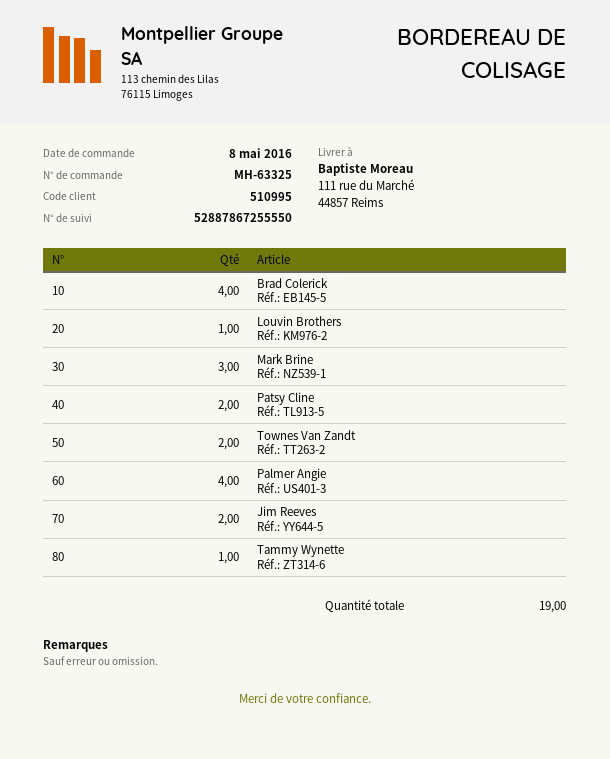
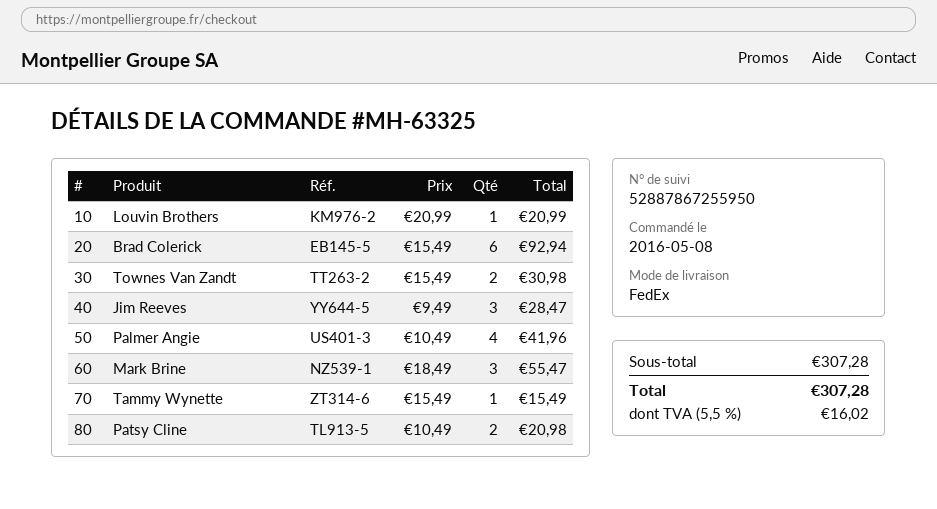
tracking number: 52887867255550 -> 52887867255950
Brad Colerick: 4 -> 6
Jim Reeves: 2 -> 3

